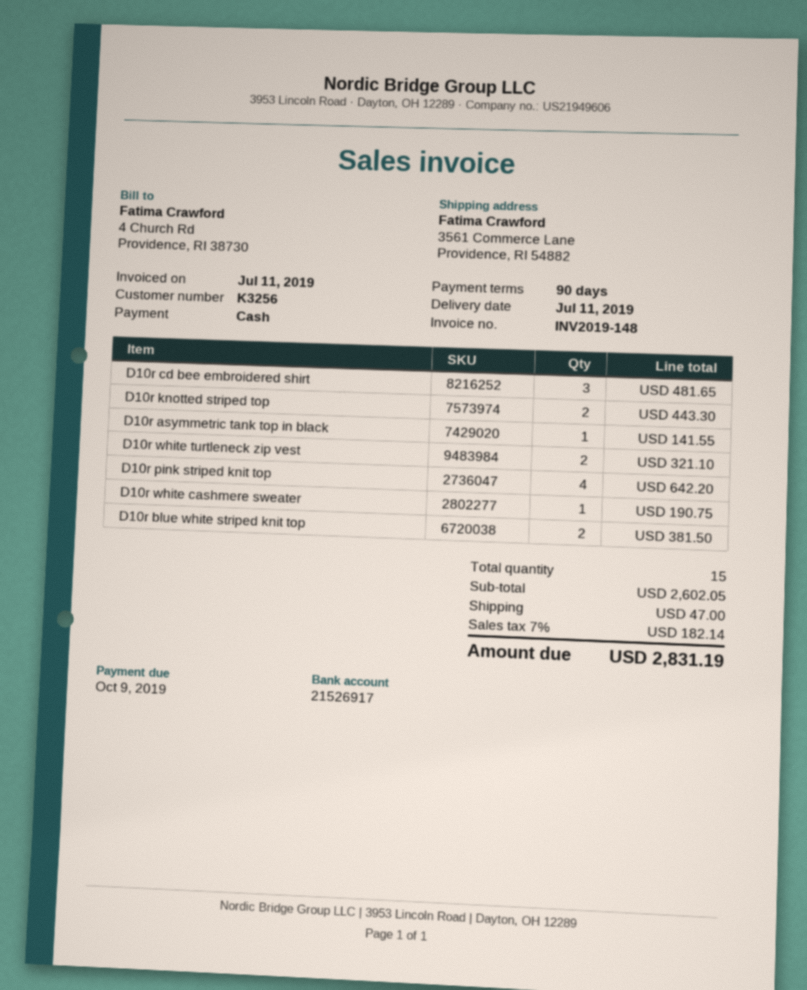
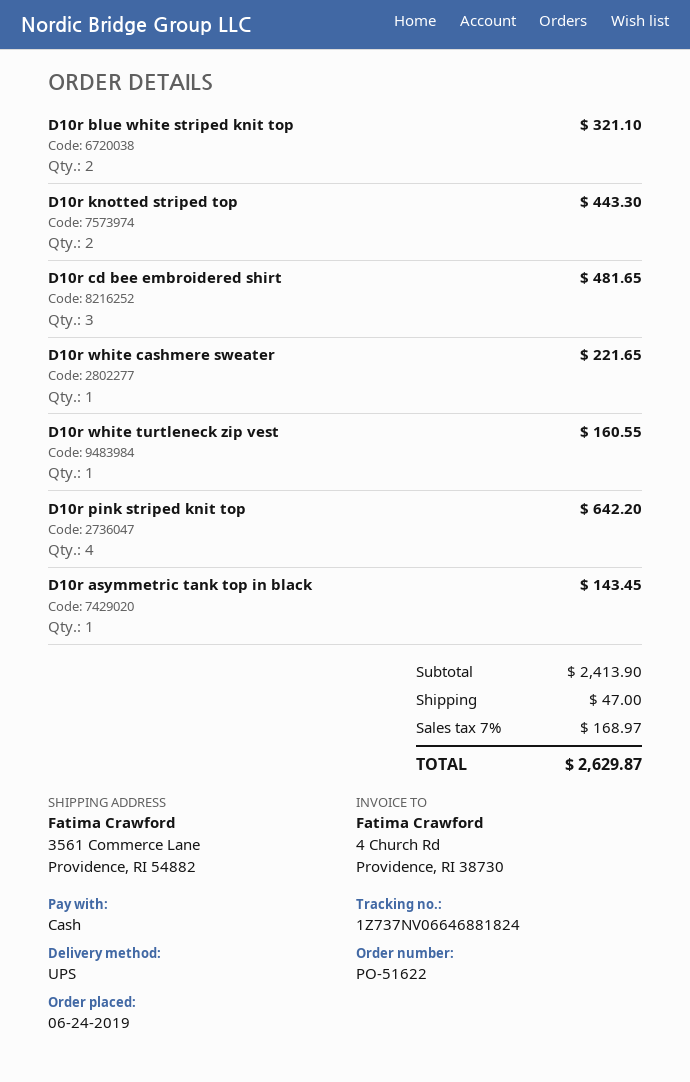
D10r asymmetric tank top in black: 1 for 141.55 -> 1 for 143.45
D10r white turtleneck zip vest: 2 for 321.10 -> 1 for 160.55
D10r white cashmere sweater: 1 for 190.75 -> 1 for 221.65
D10r blue white striped knit top: 2 for 381.50 -> 2 for 321.10
subtotal: 2602.05 -> 2413.90
tax: 7% = 182.14 -> 7% = 168.97
total: 2831.19 -> 2629.87

